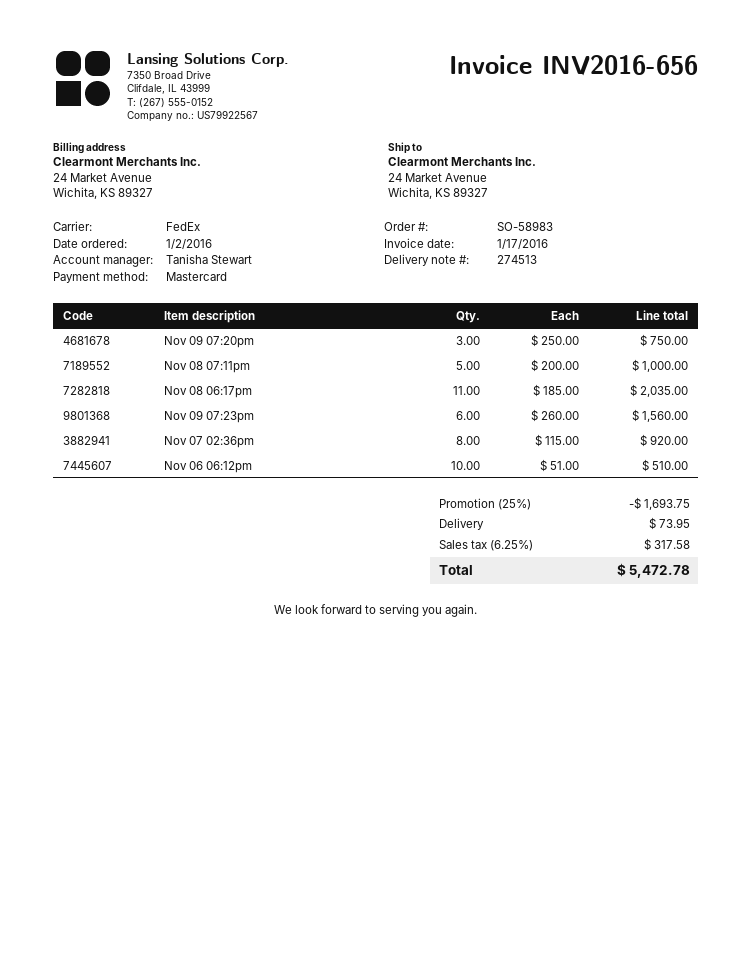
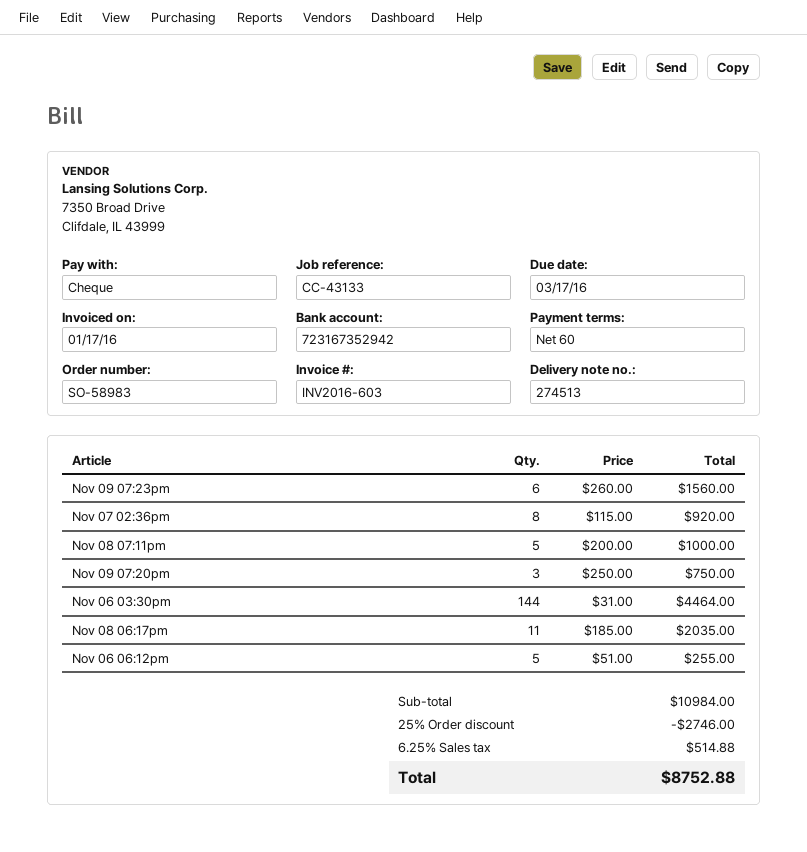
invoice number: INV2016-656 -> INV2016-603
payment method: Mastercard -> cheque
Nov 06 06:12pm: 10 x 51.00 = 510.00 -> 5 x 51.00 = 255.00
Nov 06 03:30pm: none -> 144 x 31.00 = 4464.00
discount: 25% = 1693.75 -> 25% = 2746.00
shipping: 73.95 -> none
tax: 6.25% = 317.58 -> 6.25% = 514.88
total: 5472.78 -> 8752.88

